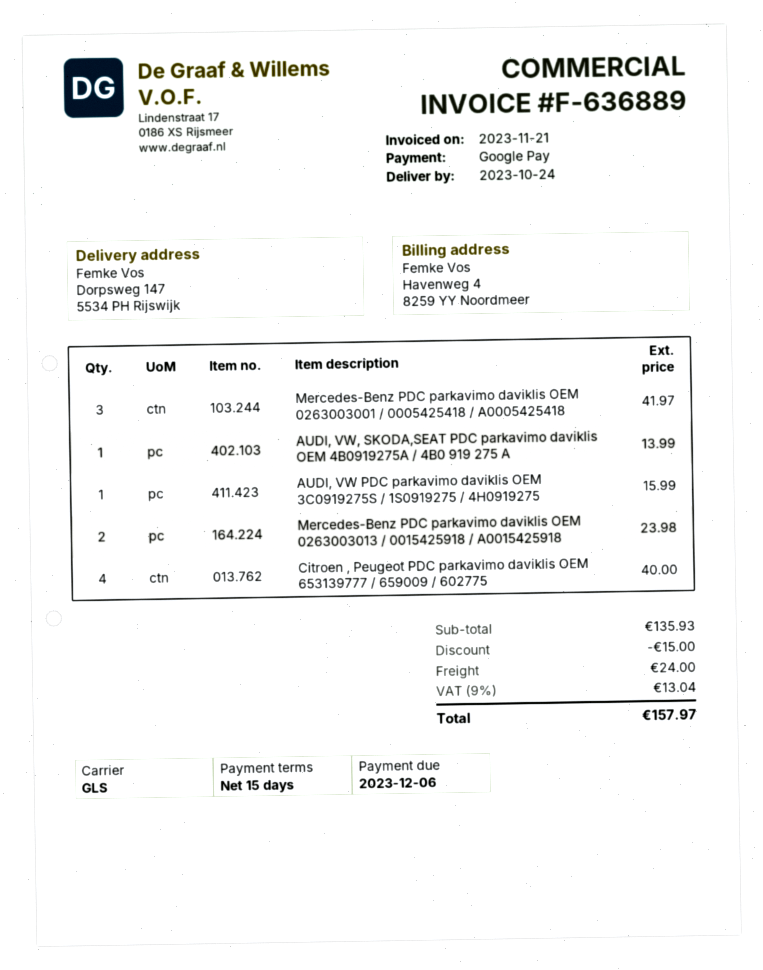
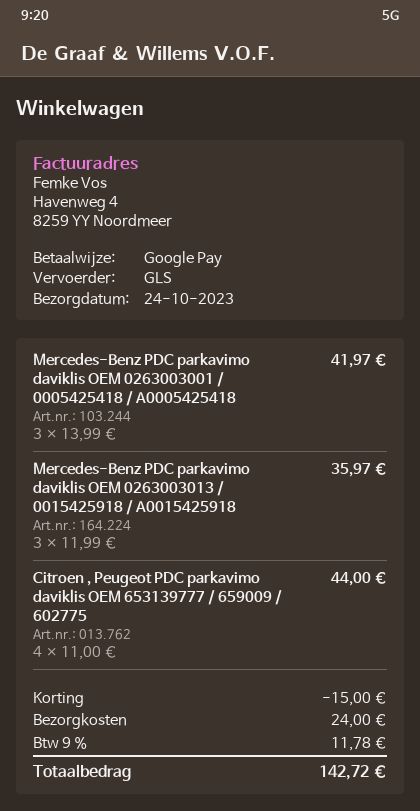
AUDI, VW, SKODA,SEAT PDC parkavimo daviklis OEM 4B0919275A / 4B0 919 275 A: 1 for 13.99 -> none
AUDI, VW PDC parkavimo daviklis OEM 3C0919275S / 1S0919275 / 4H0919275: 1 for 15.99 -> none
Mercedes-Benz PDC parkavimo daviklis OEM 0263003013 / 0015425918 / A0015425918: 2 for 23.98 -> 3 for 35.97
Citroen , Peugeot PDC parkavimo daviklis OEM 653139777 / 659009 / 602775: 4 for 40.00 -> 4 for 44.00
tax: 9% = 13.04 -> 9% = 11.78
total: 157.97 -> 142.72

